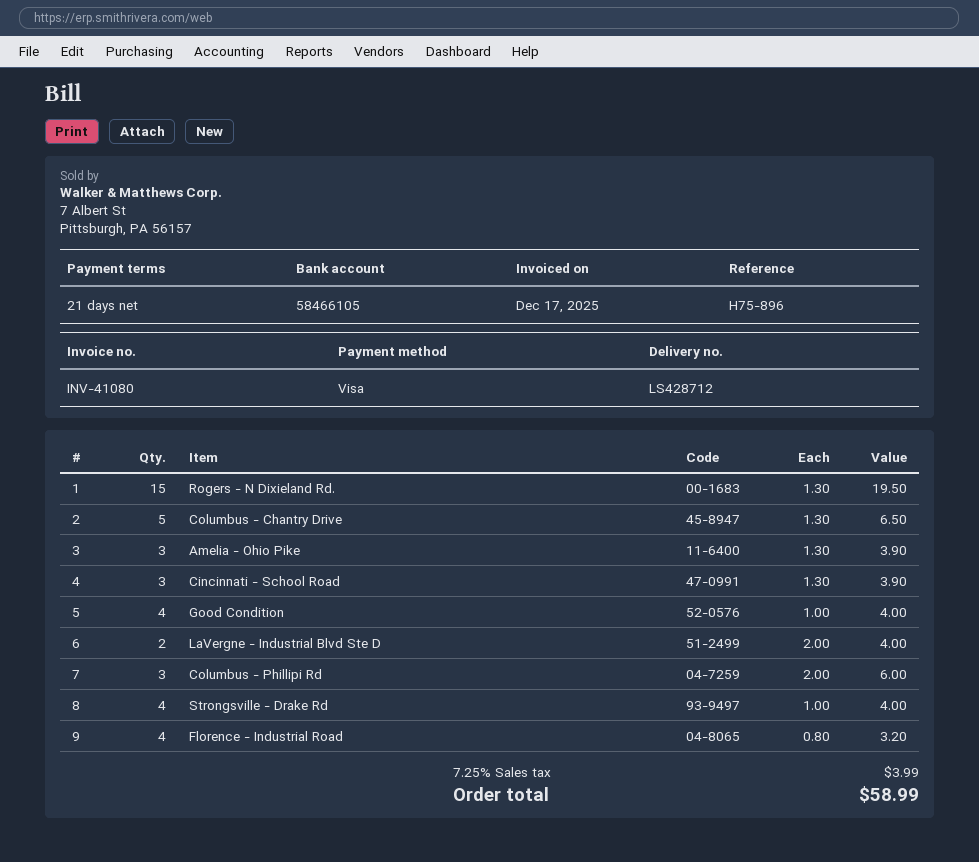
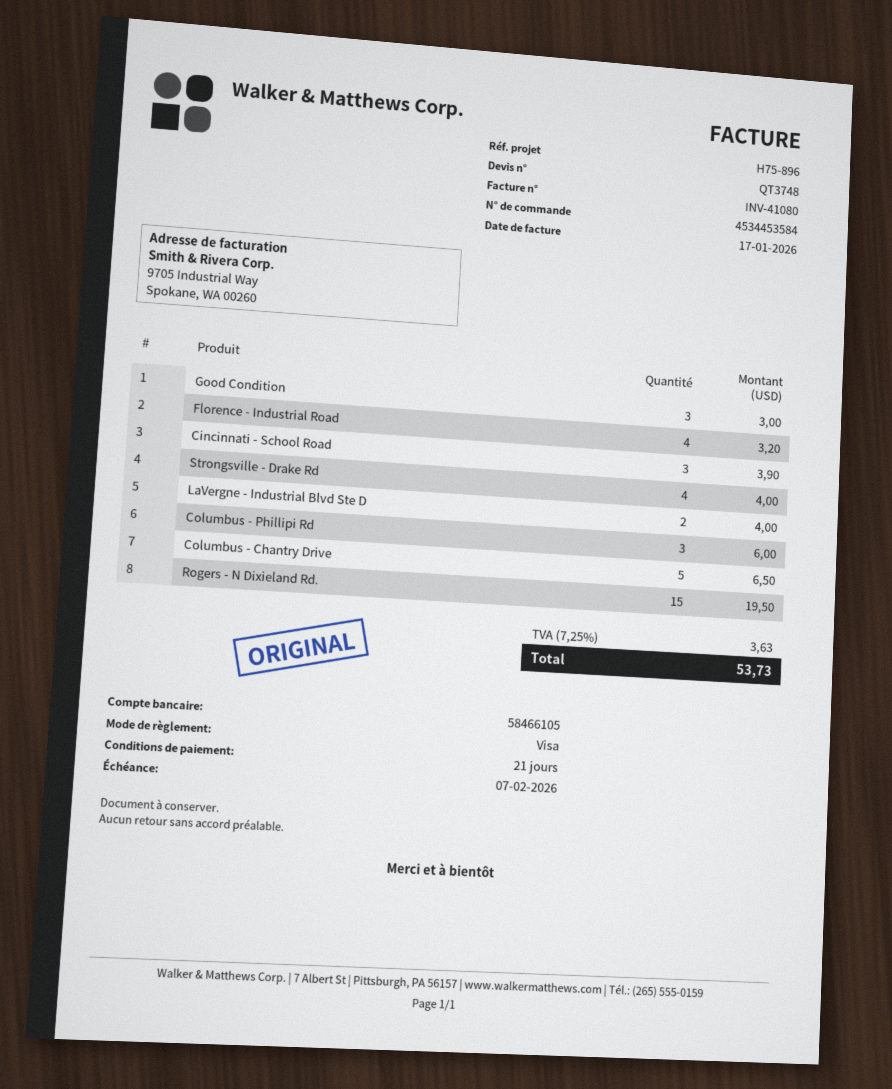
invoice date: 2025-12-17 -> 2026-01-17
Amelia - Ohio Pike: 3 for 3.90 -> none
Good Condition: 4 for 4.00 -> 3 for 3.00
tax: 7.25% = 3.99 -> 7.25% = 3.63
total: 58.99 -> 53.73

